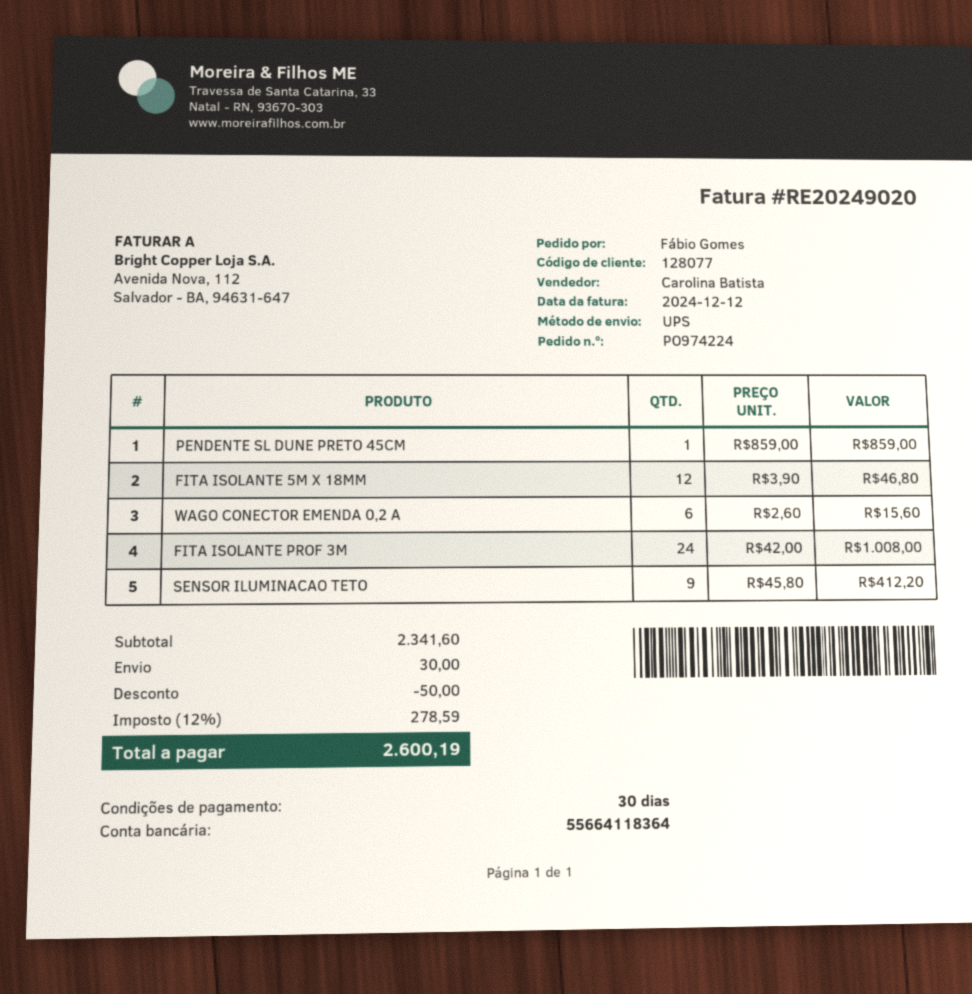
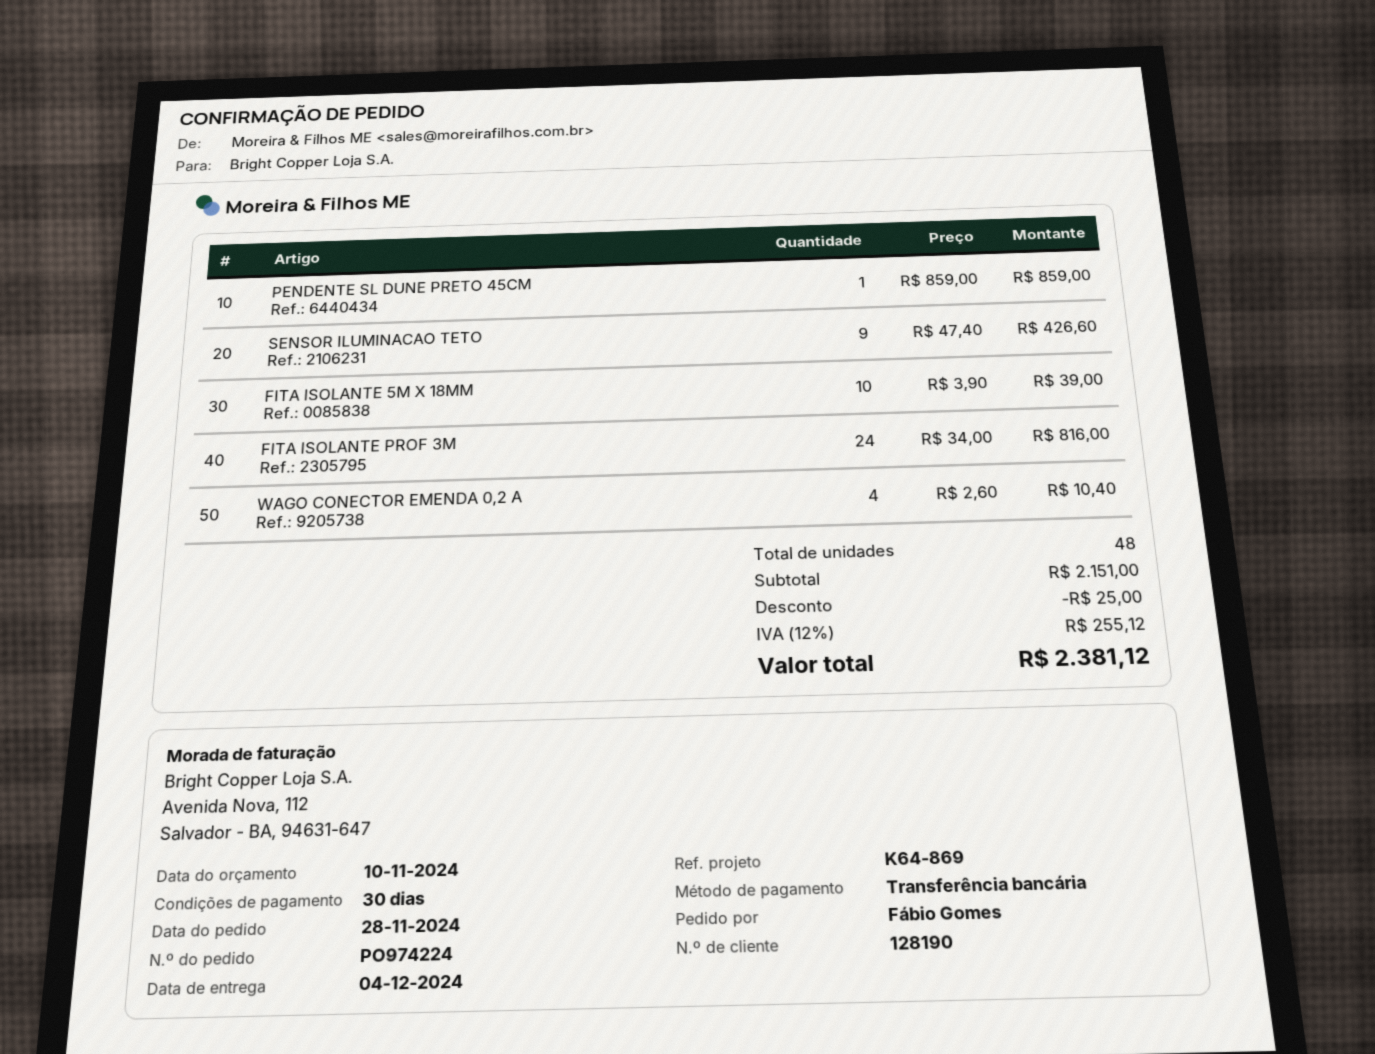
customer number: 128077 -> 128190
FITA ISOLANTE 5M X 18MM: 12 x 3.90 = 46.80 -> 10 x 3.90 = 39.00
WAGO CONECTOR EMENDA 0,2 A: 6 x 2.60 = 15.60 -> 4 x 2.60 = 10.40
FITA ISOLANTE PROF 3M: 24 x 42.00 = 1008.00 -> 24 x 34.00 = 816.00
SENSOR ILUMINACAO TETO: 9 x 45.80 = 412.20 -> 9 x 47.40 = 426.60
subtotal: 2341.60 -> 2151.00
discount: 50.00 -> 25.00
shipping: 30.00 -> none
tax: 12% = 278.59 -> 12% = 255.12
total: 2600.19 -> 2381.12

